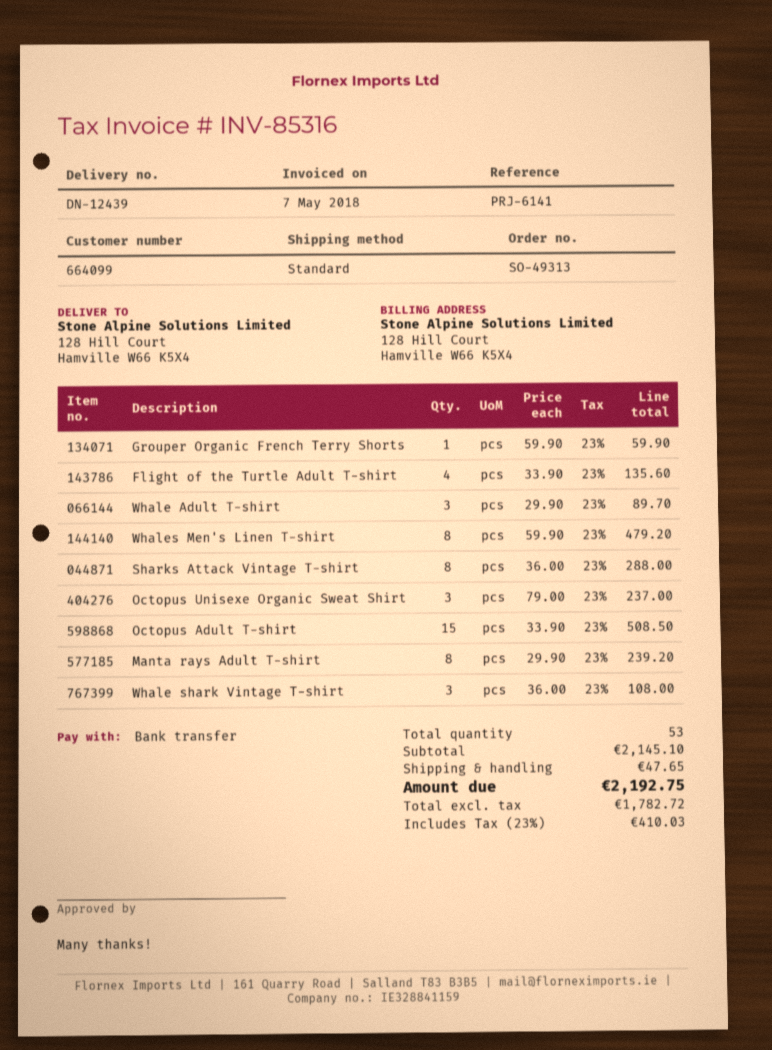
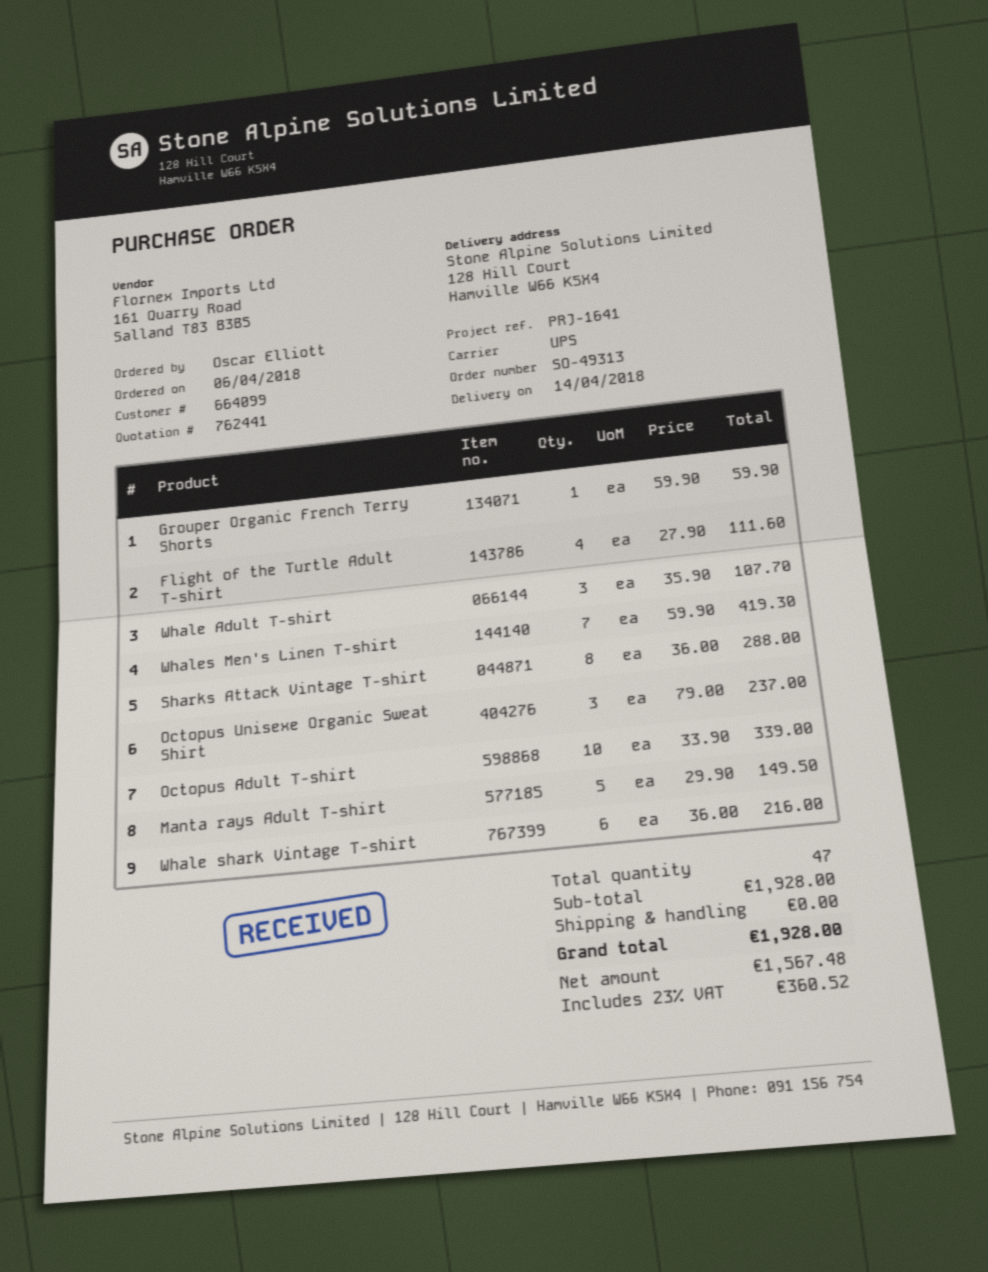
reference: PRJ-6141 -> PRJ-1641
shipping method: standard -> UPS
Flight of the Turtle Adult T-shirt: 4 x 33.90 = 135.60 -> 4 x 27.90 = 111.60
Whale Adult T-shirt: 3 x 29.90 = 89.70 -> 3 x 35.90 = 107.70
Whales Men's Linen T-shirt: 8 x 59.90 = 479.20 -> 7 x 59.90 = 419.30
Octopus Adult T-shirt: 15 x 33.90 = 508.50 -> 10 x 33.90 = 339.00
Manta rays Adult T-shirt: 8 x 29.90 = 239.20 -> 5 x 29.90 = 149.50
Whale shark Vintage T-shirt: 3 x 36.00 = 108.00 -> 6 x 36.00 = 216.00
total quantity: 53 -> 47
subtotal: 2145.10 -> 1928.00
shipping: 47.65 -> 0.00
net: 1782.72 -> 1567.48
tax: 23% = 410.03 -> 23% = 360.52
total: 2192.75 -> 1928.00

